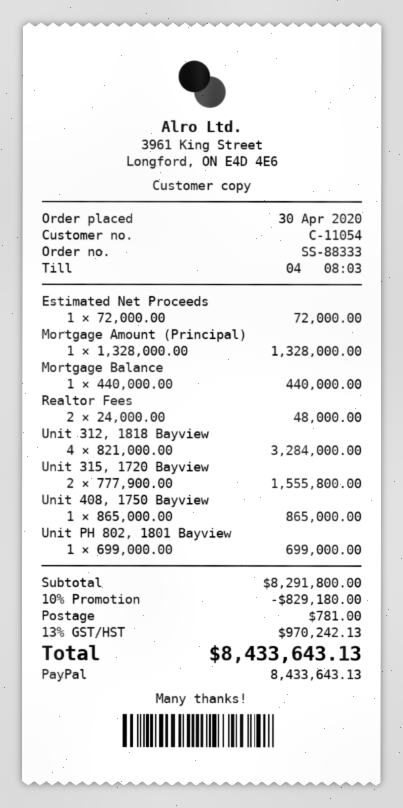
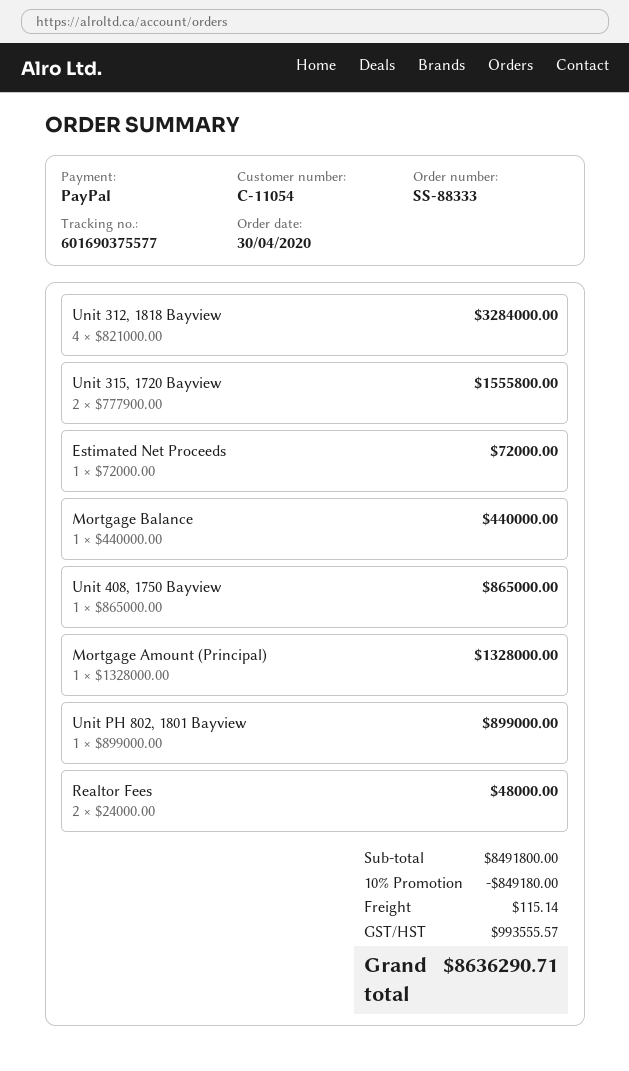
Unit PH 802, 1801 Bayview: 1 x 699000.00 = 699000.00 -> 1 x 899000.00 = 899000.00
subtotal: 8291800.00 -> 8491800.00
discount: 10% = 829180.00 -> 10% = 849180.00
shipping: 781.00 -> 115.14
tax: 970242.13 -> 993555.57
total: 8433643.13 -> 8636290.71

